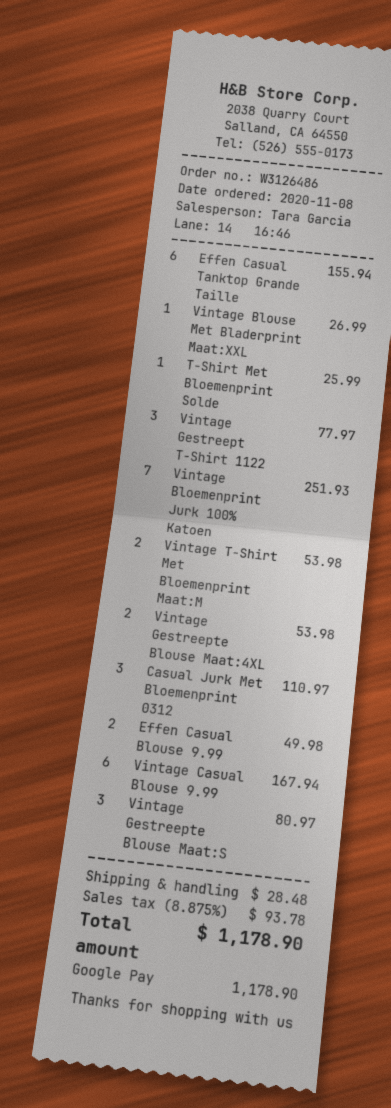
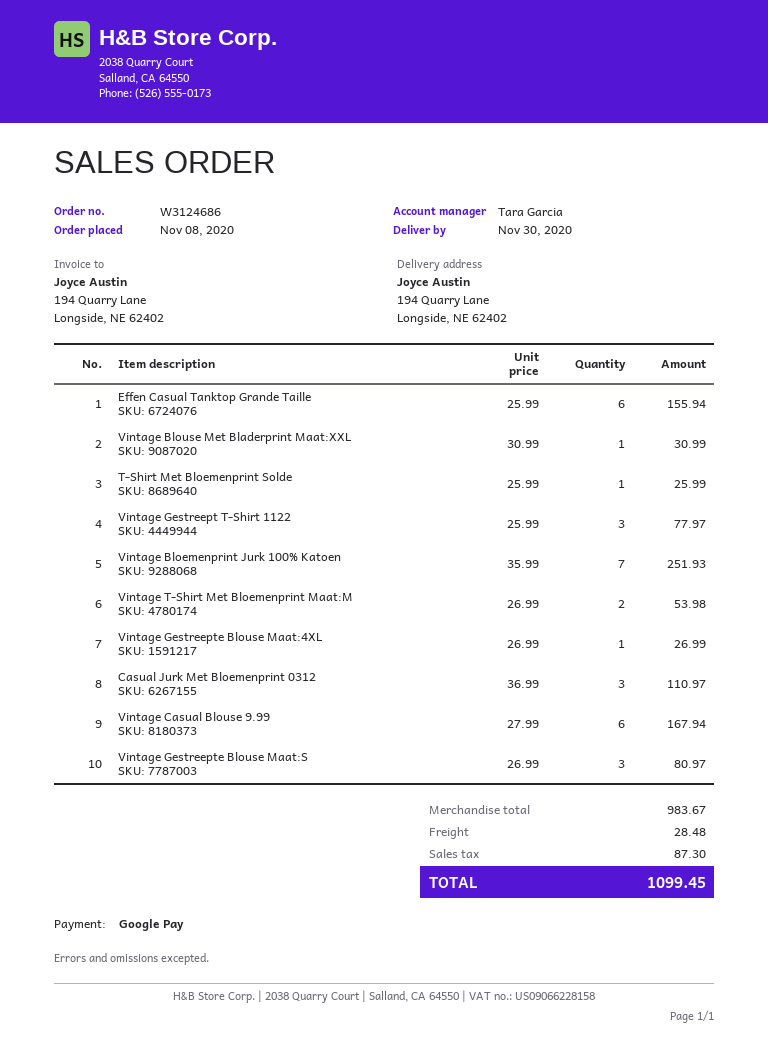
order number: W3126486 -> W3124686
Vintage Blouse Met Bladerprint Maat:XXL: 1 for 26.99 -> 1 for 30.99
Vintage Gestreepte Blouse Maat:4XL: 2 for 53.98 -> 1 for 26.99
Effen Casual Blouse 9.99: 2 for 49.98 -> none
tax: 93.78 -> 87.30
total: 1178.90 -> 1099.45

